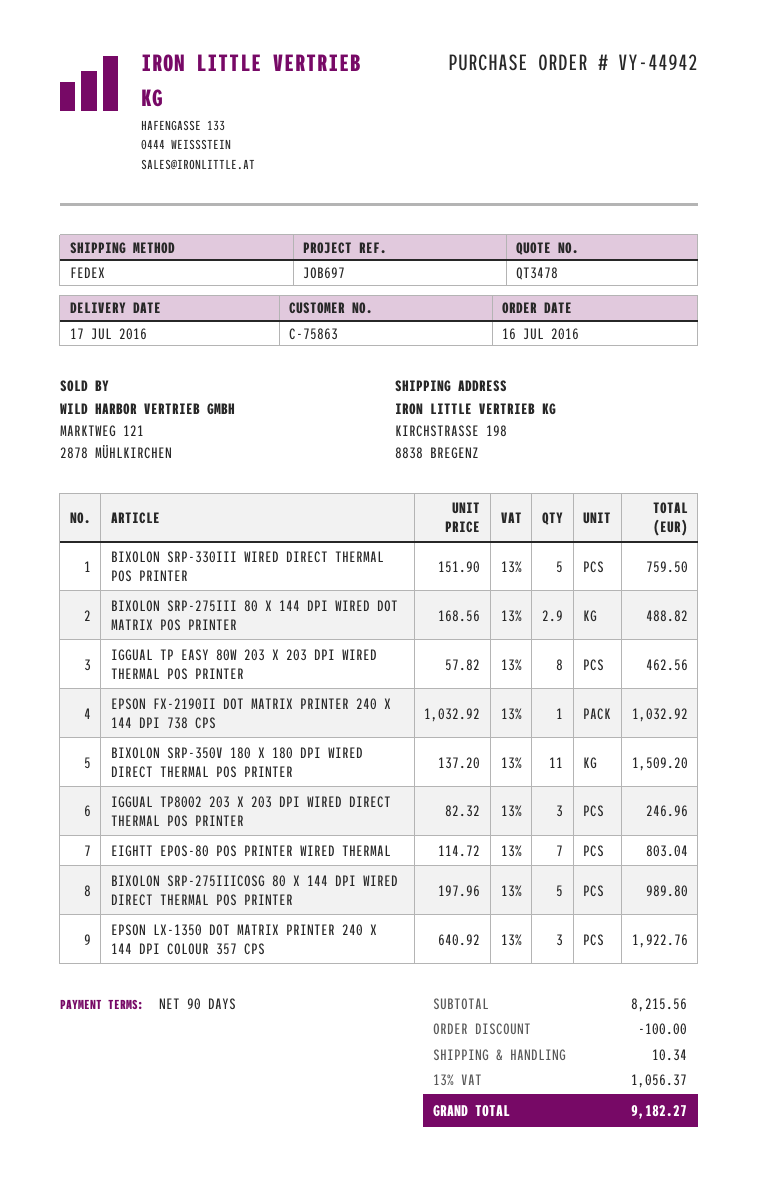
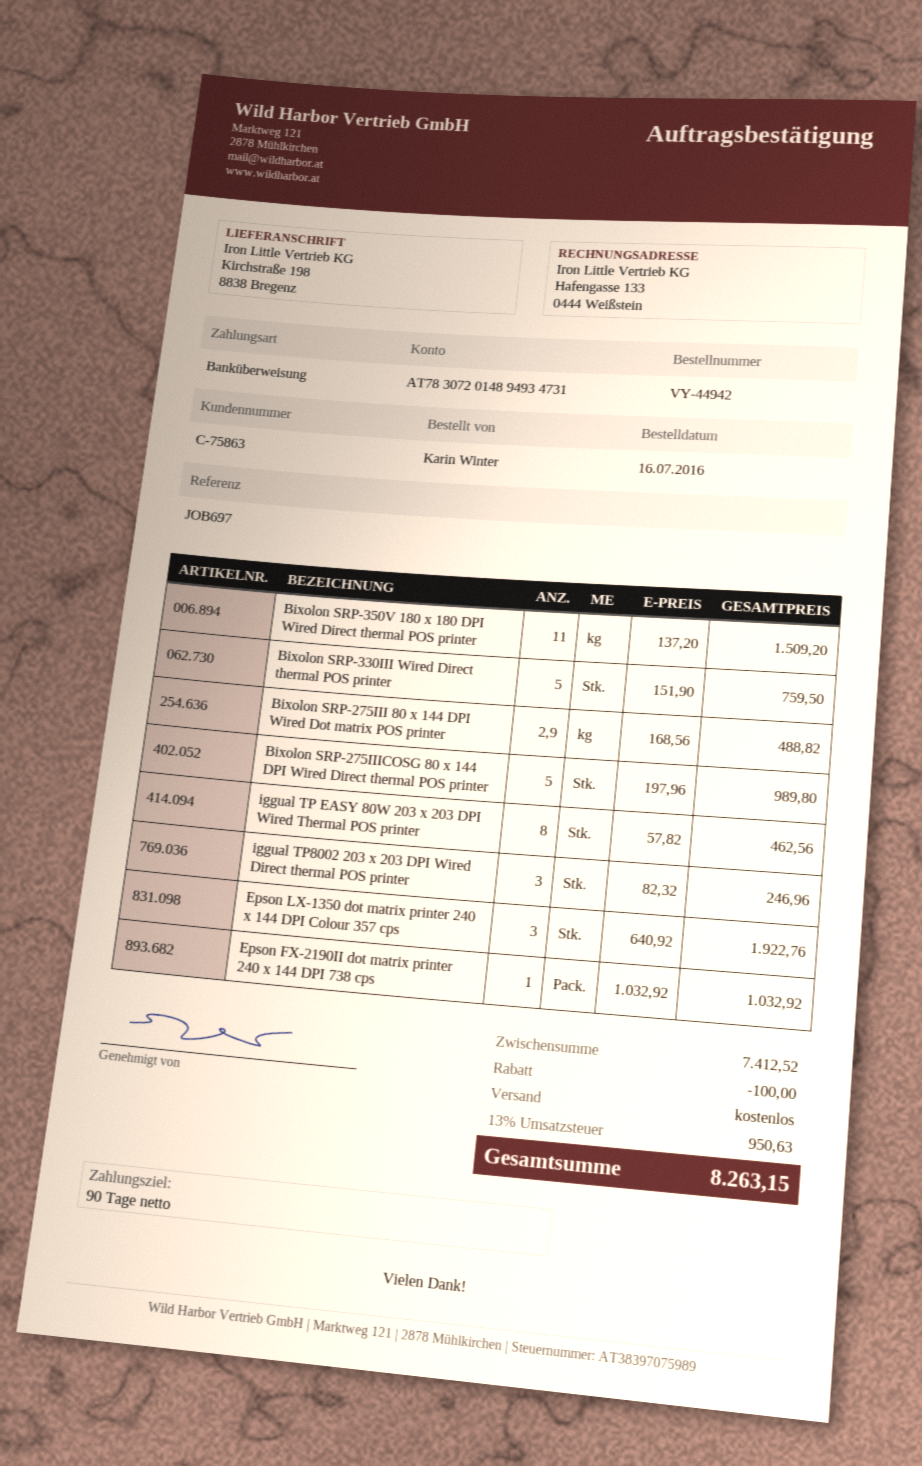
EIGHTT EPOS-80 POS PRINTER WIRED THERMAL: 7 x 114.72 = 803.04 -> none
subtotal: 8215.56 -> 7412.52
shipping: 10.34 -> 0.00
tax: 13% = 1056.37 -> 13% = 950.63
total: 9182.27 -> 8263.15

